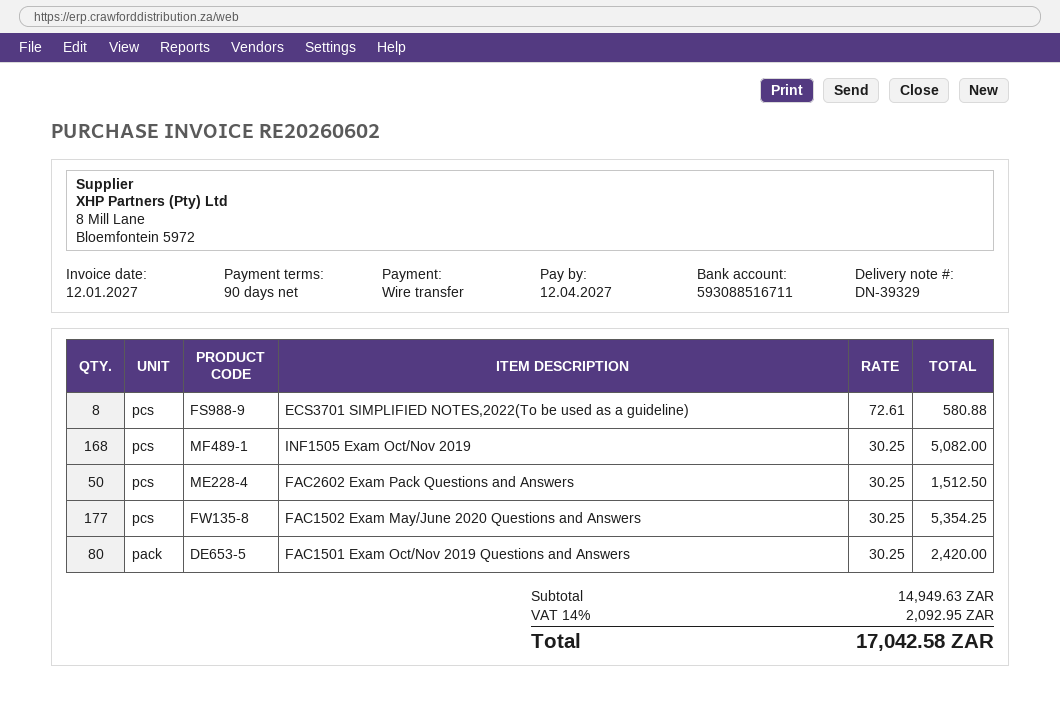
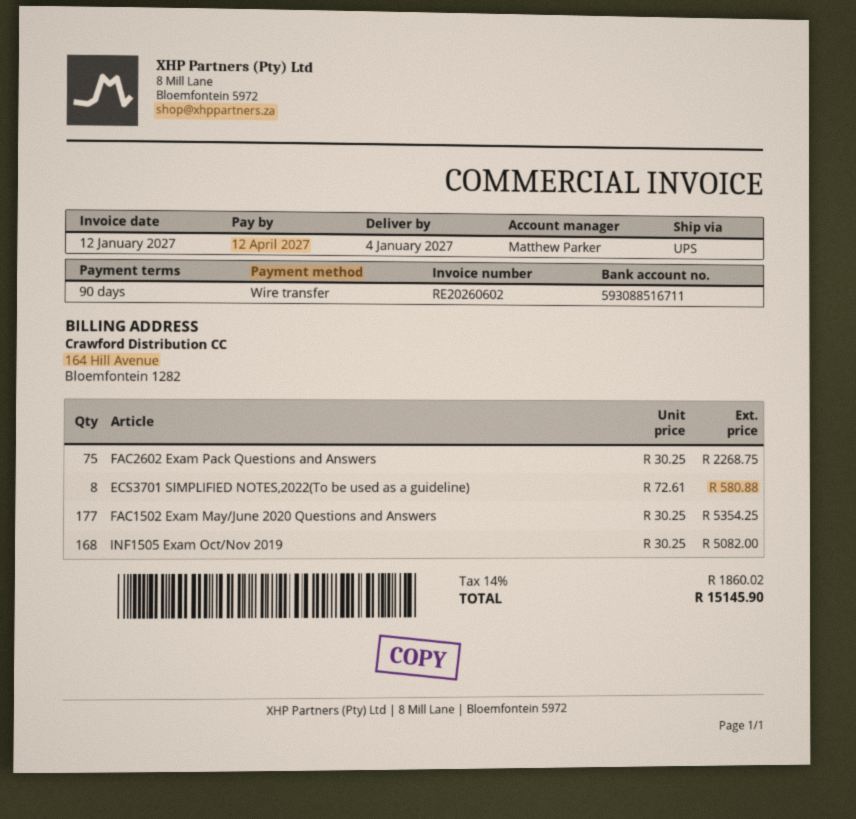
FAC2602 Exam Pack Questions and Answers: 50 x 30.25 = 1512.50 -> 75 x 30.25 = 2268.75
FAC1501 Exam Oct/Nov 2019 Questions and Answers: 80 x 30.25 = 2420.00 -> none
tax: 14% = 2092.95 -> 14% = 1860.02
total: 17042.58 -> 15145.90

